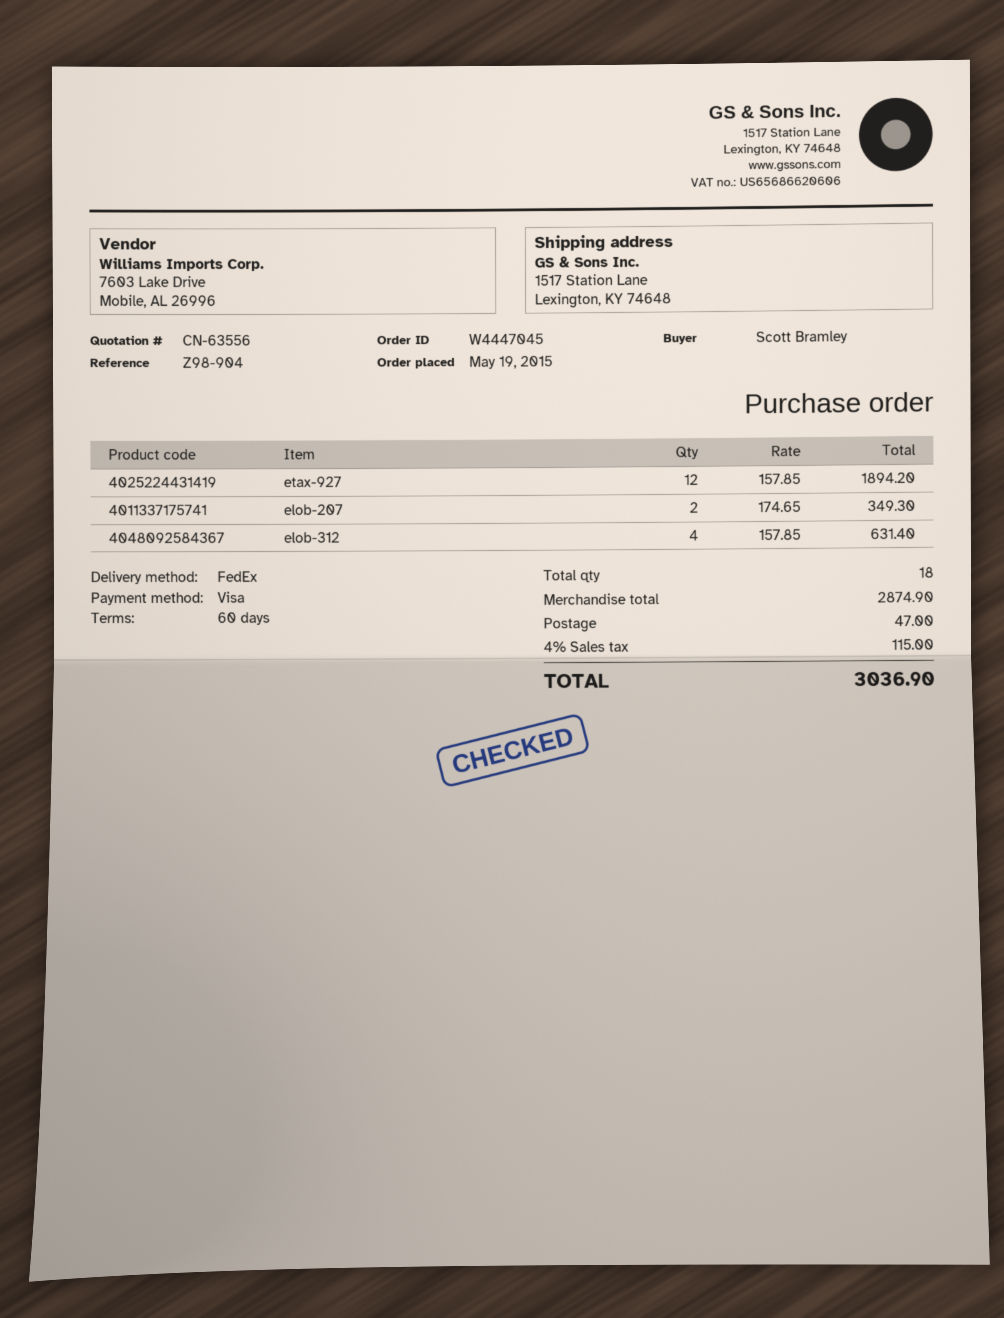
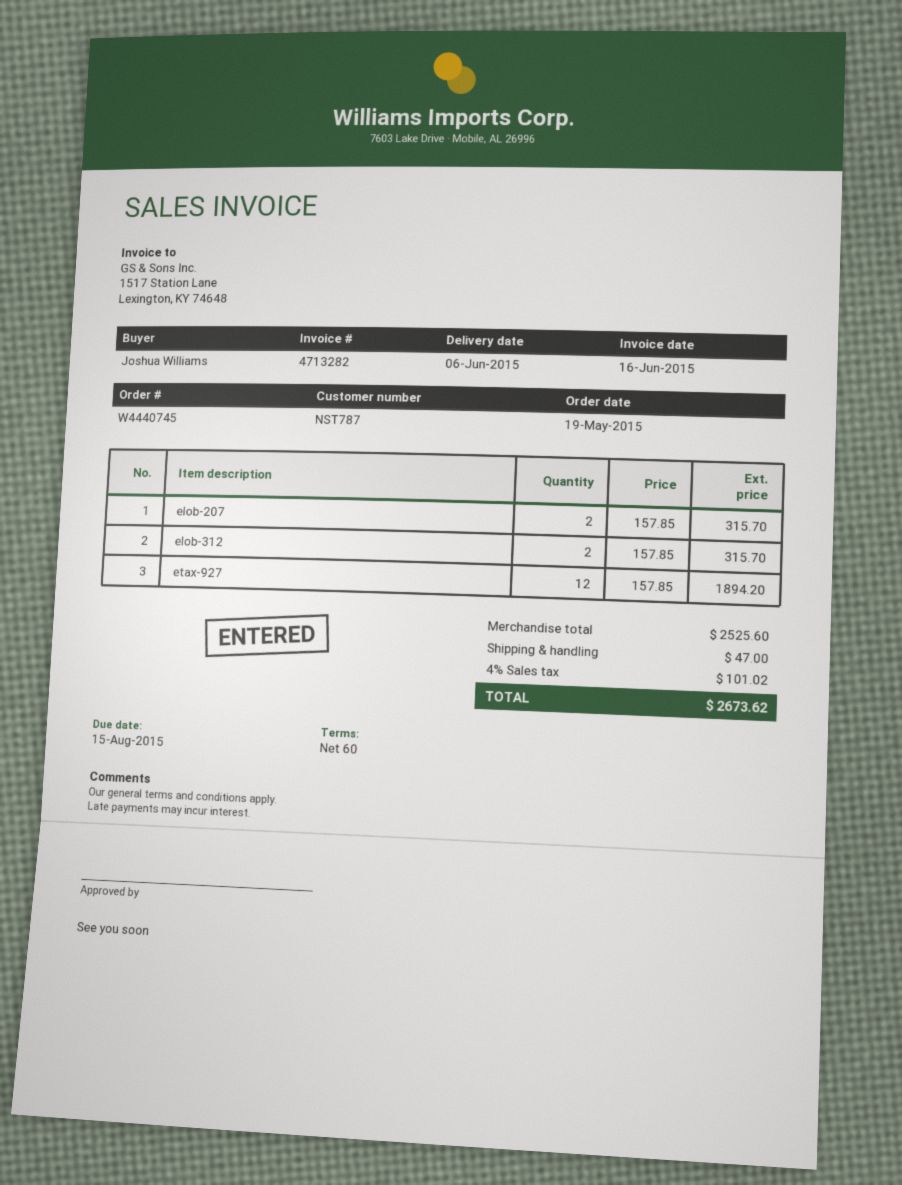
order number: W4447045 -> W4440745
ordered by: Scott Bramley -> Joshua Williams
elob-207: 2 x 174.65 = 349.30 -> 2 x 157.85 = 315.70
elob-312: 4 x 157.85 = 631.40 -> 2 x 157.85 = 315.70
subtotal: 2874.90 -> 2525.60
tax: 4% = 115.00 -> 4% = 101.02
total: 3036.90 -> 2673.62

